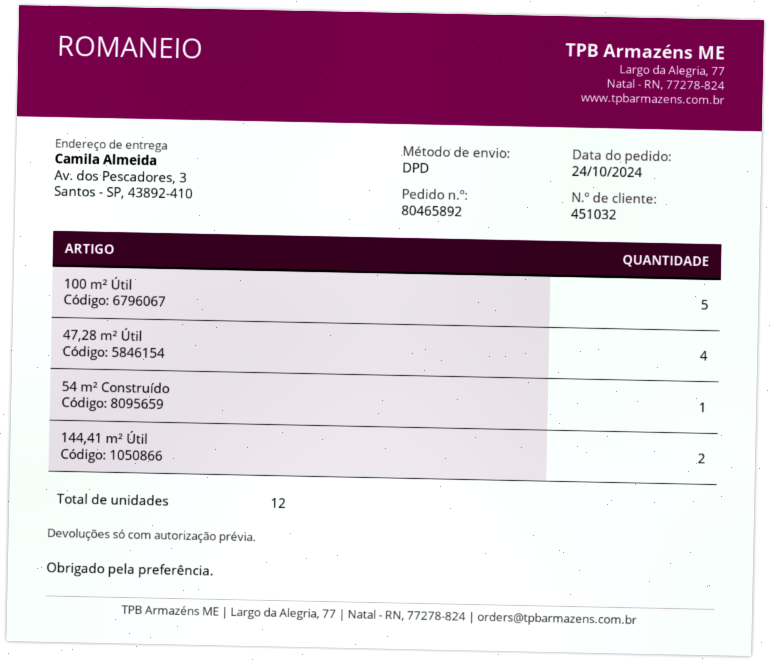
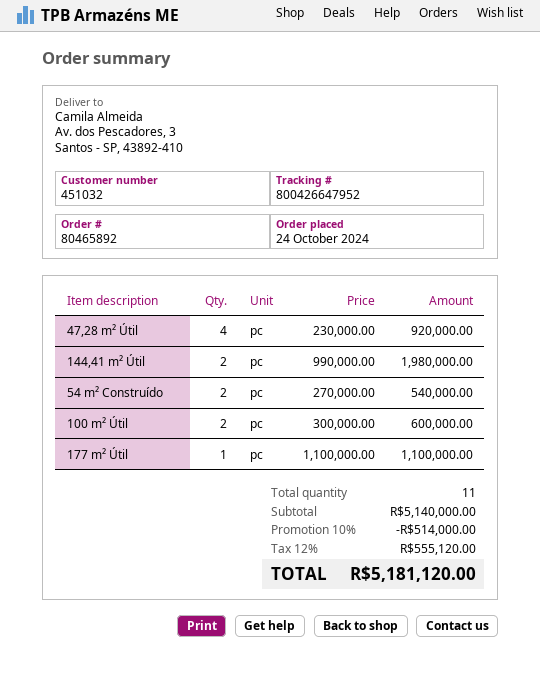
100 m² Útil: 5 -> 2
54 m² Construído: 1 -> 2
177 m² Útil: none -> 1
total quantity: 12 -> 11

